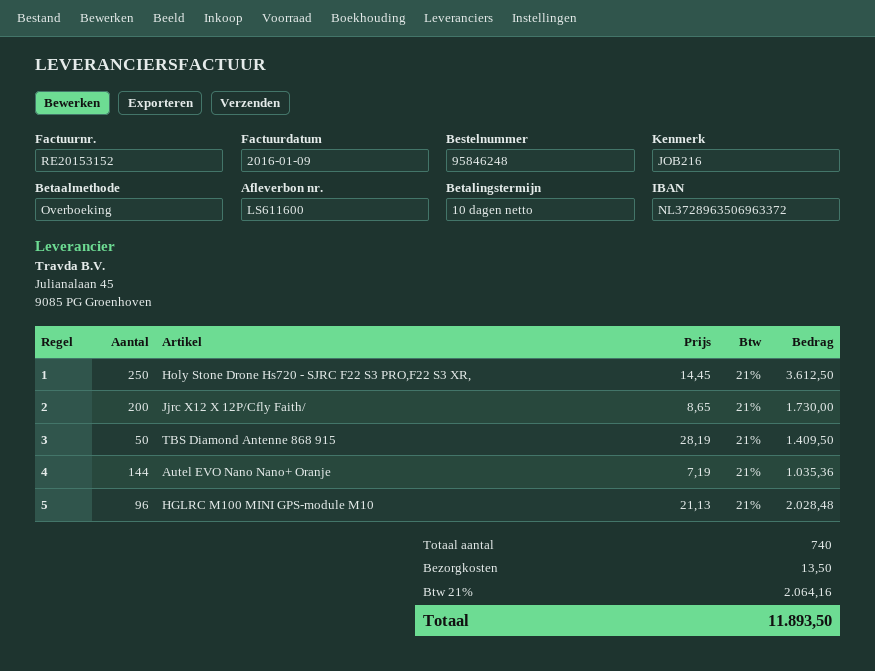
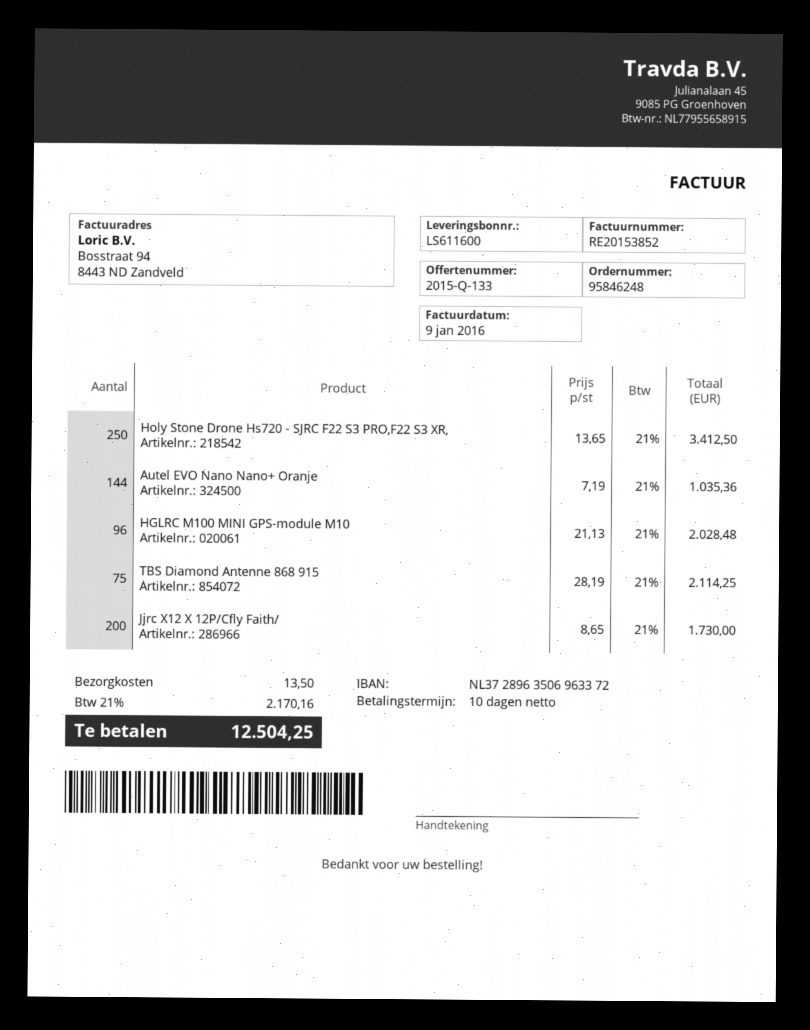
invoice number: RE20153152 -> RE20153852
Holy Stone Drone Hs720 - SJRC F22 S3 PRO,F22 S3 XR,: 250 x 14.45 = 3612.50 -> 250 x 13.65 = 3412.50
TBS Diamond Antenne 868 915: 50 x 28.19 = 1409.50 -> 75 x 28.19 = 2114.25
tax: 21% = 2064.16 -> 21% = 2170.16
total: 11893.50 -> 12504.25

